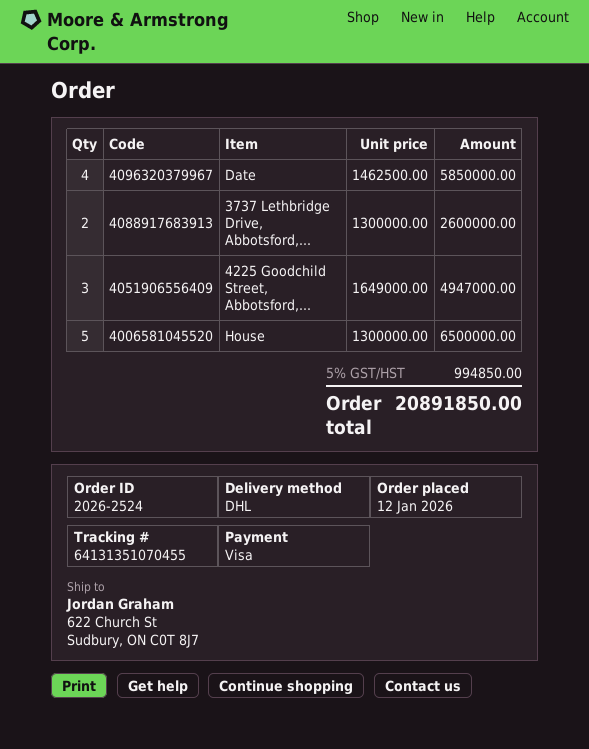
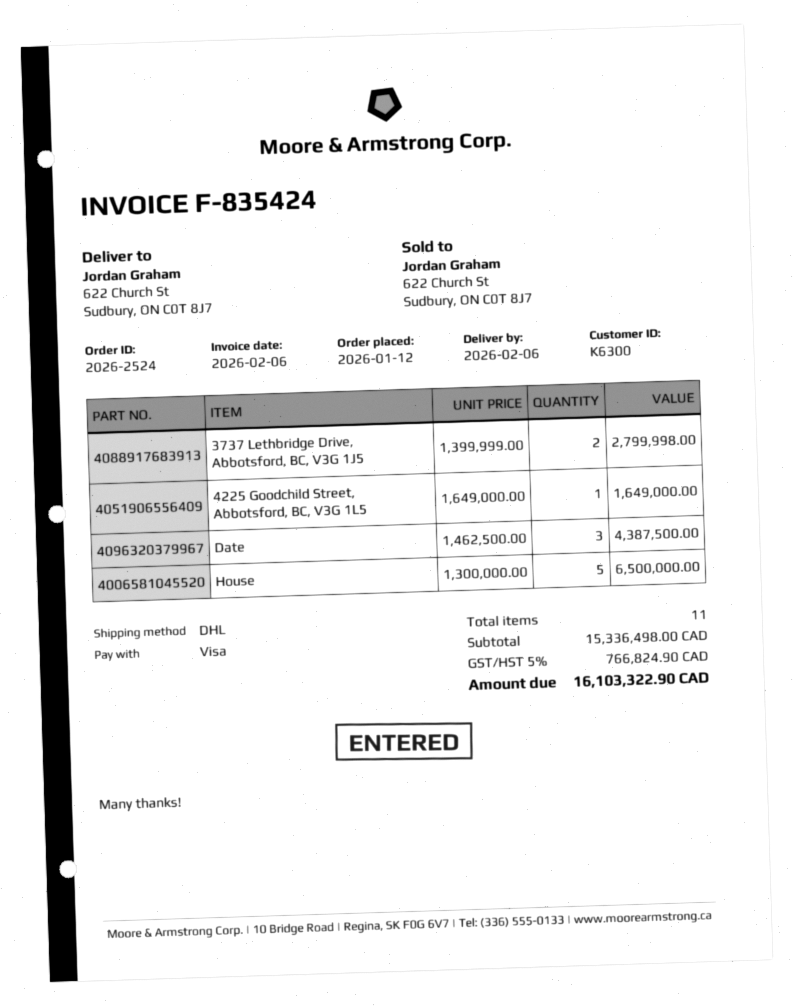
Date: 4 x 1462500.00 = 5850000.00 -> 3 x 1462500.00 = 4387500.00
3737 Lethbridge Drive, Abbotsford,...: 2 x 1300000.00 = 2600000.00 -> 2 x 1399999.00 = 2799998.00
4225 Goodchild Street, Abbotsford,...: 3 x 1649000.00 = 4947000.00 -> 1 x 1649000.00 = 1649000.00
tax: 5% = 994850.00 -> 5% = 766824.90
total: 20891850.00 -> 16103322.90

